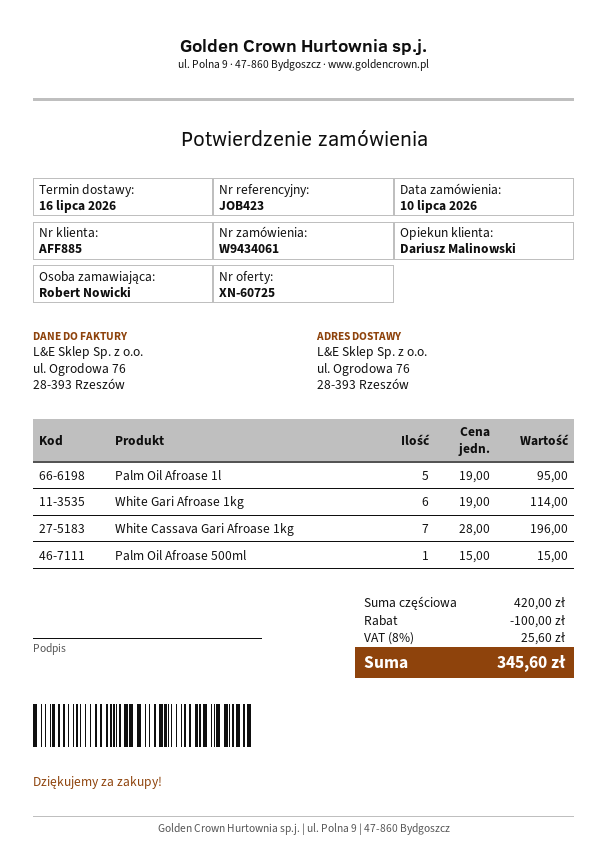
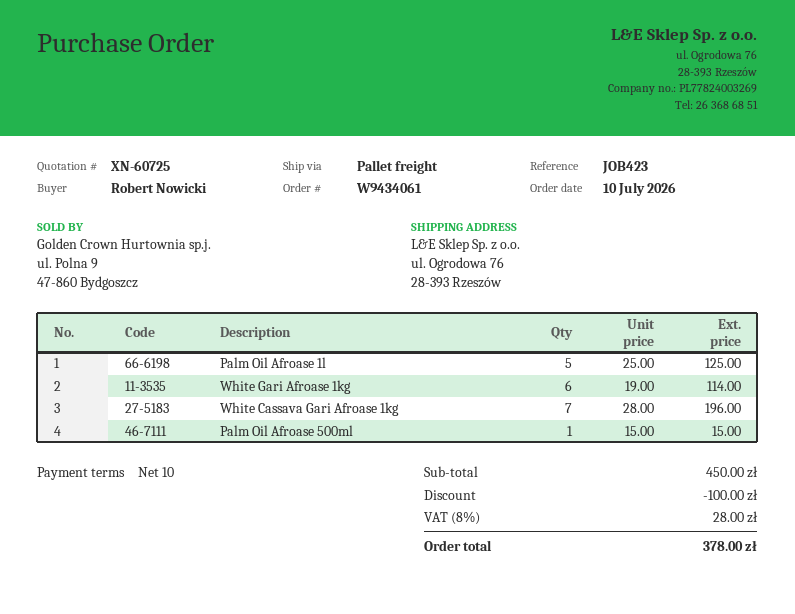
Palm Oil Afroase 1l: 5 x 19.00 = 95.00 -> 5 x 25.00 = 125.00
subtotal: 420.00 -> 450.00
tax: 8% = 25.60 -> 8% = 28.00
total: 345.60 -> 378.00

